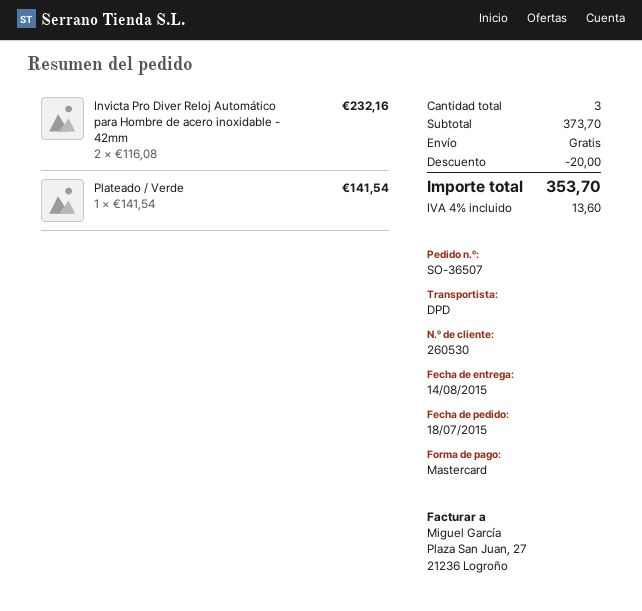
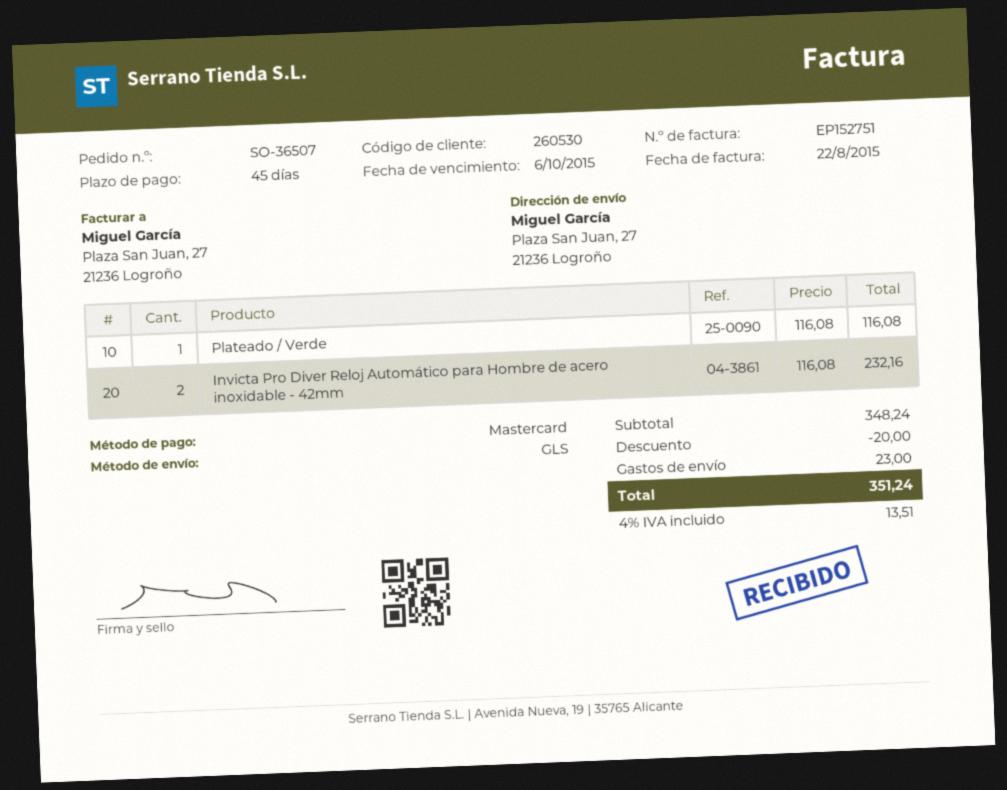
shipping method: DPD -> GLS
Plateado / Verde: 1 x 141.54 = 141.54 -> 1 x 116.08 = 116.08
subtotal: 373.70 -> 348.24
shipping: 0.00 -> 23.00
tax: 4% = 13.60 -> 4% = 13.51
total: 353.70 -> 351.24

